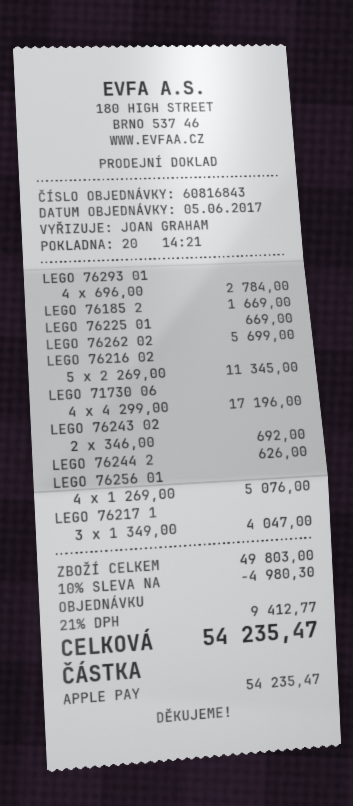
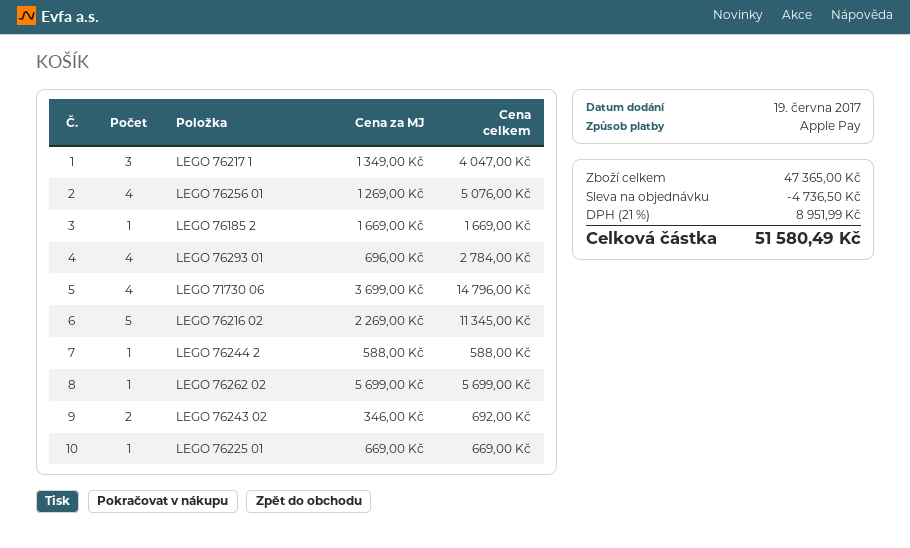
LEGO 71730 06: 4 x 4299.00 = 17196.00 -> 4 x 3699.00 = 14796.00
LEGO 76244 2: 1 x 626.00 = 626.00 -> 1 x 588.00 = 588.00
subtotal: 49803.00 -> 47365.00
discount: 4980.30 -> 4736.50
tax: 21% = 9412.77 -> 21% = 8951.99
total: 54235.47 -> 51580.49

